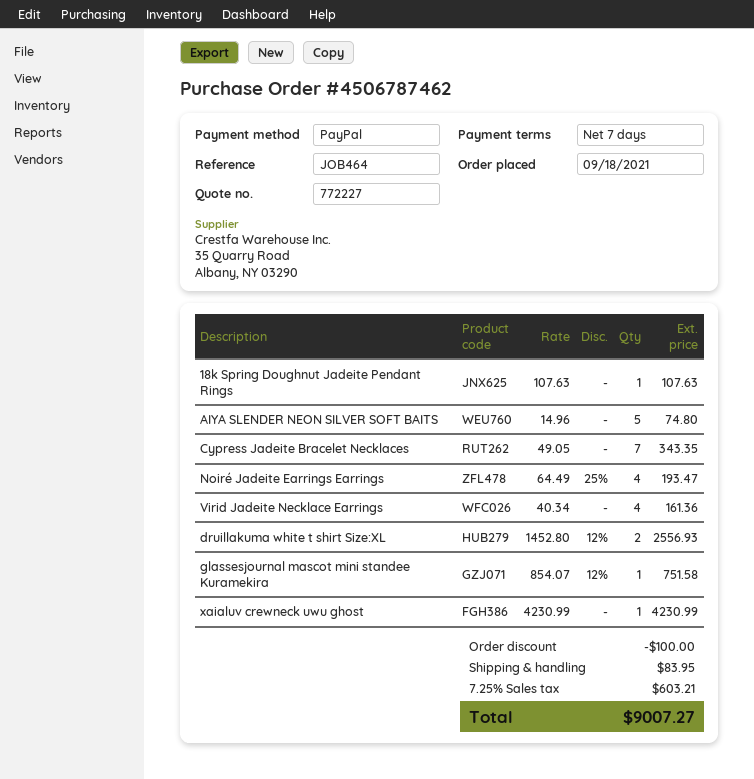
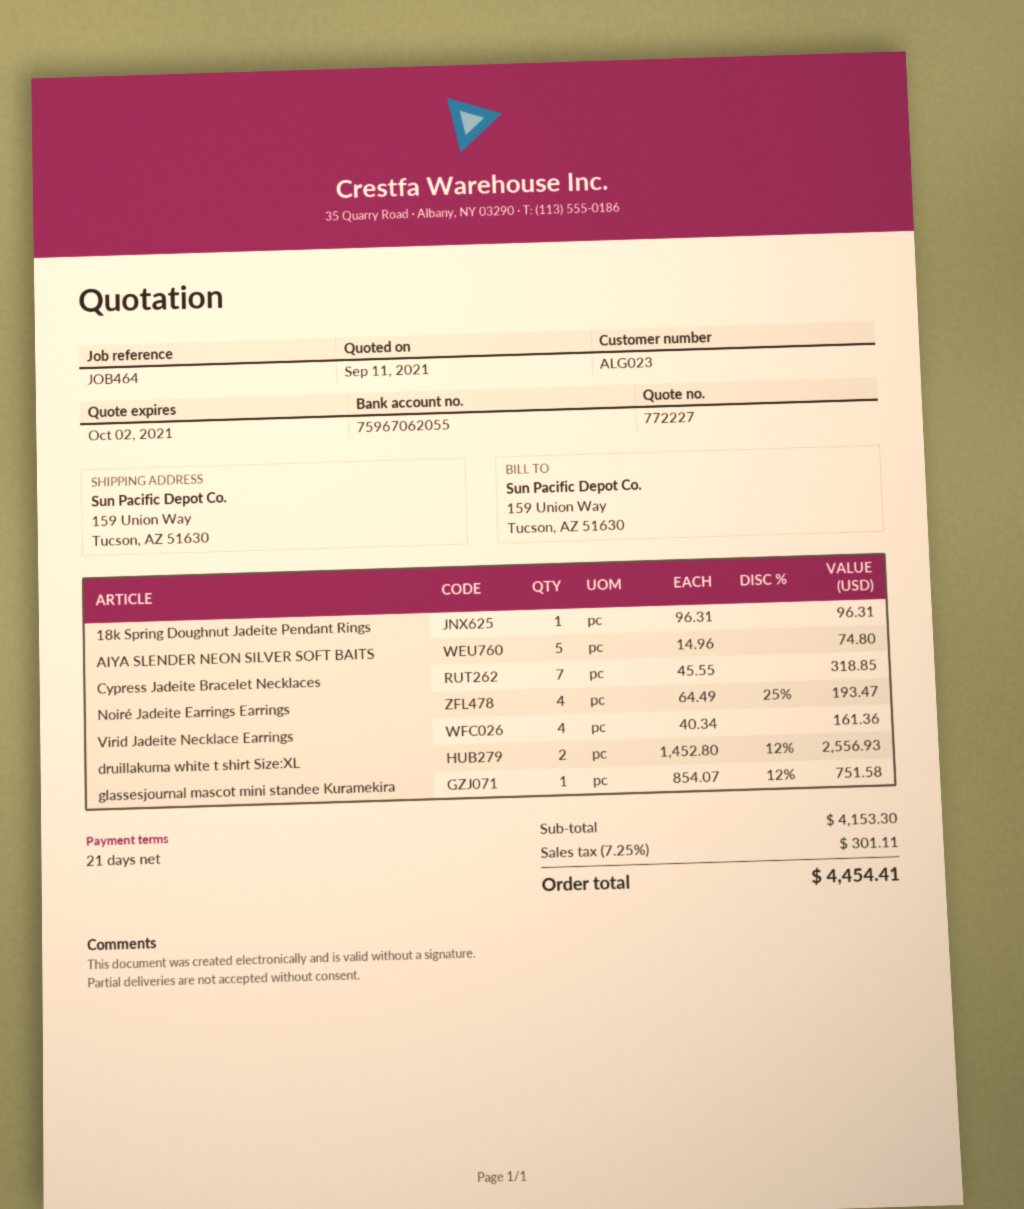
payment terms: 7 days -> 21 days
18k Spring Doughnut Jadeite Pendant Rings: 1 x 107.63 = 107.63 -> 1 x 96.31 = 96.31
Cypress Jadeite Bracelet Necklaces: 7 x 49.05 = 343.35 -> 7 x 45.55 = 318.85
xaialuv crewneck uwu ghost: 1 x 4230.99 = 4230.99 -> none
discount: 100.00 -> none
shipping: 83.95 -> none
tax: 7.25% = 603.21 -> 7.25% = 301.11
total: 9007.27 -> 4454.41

